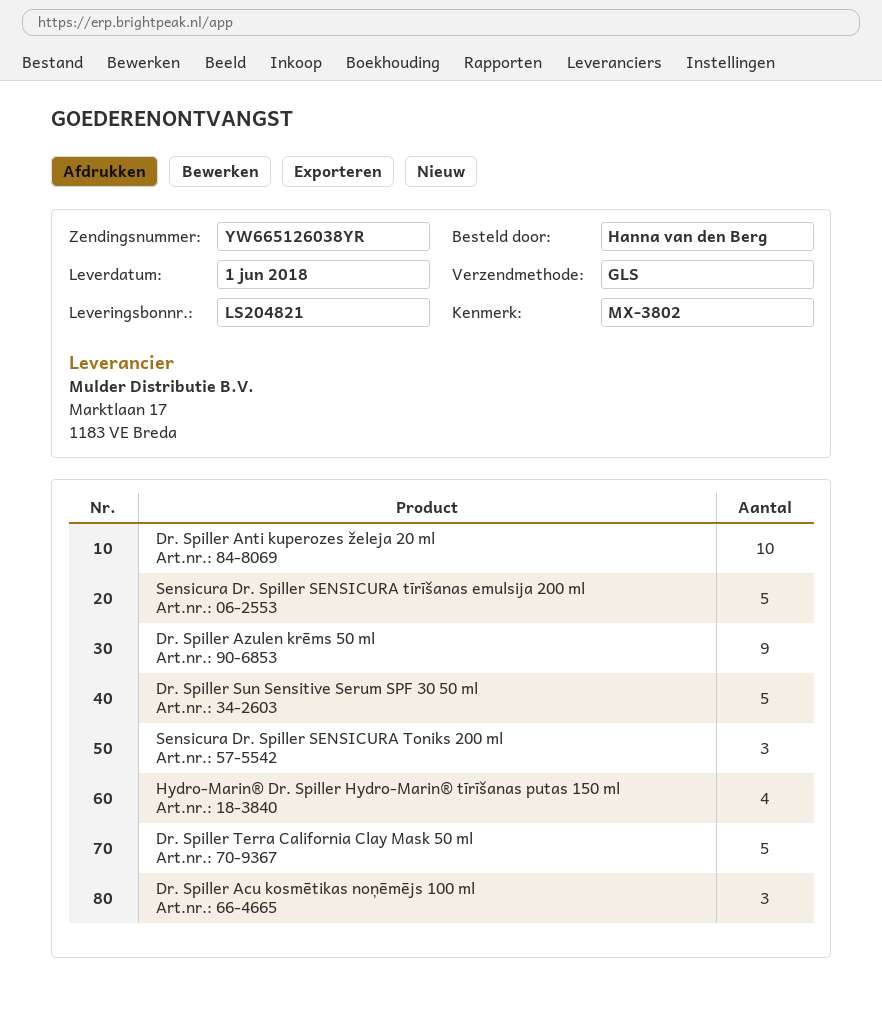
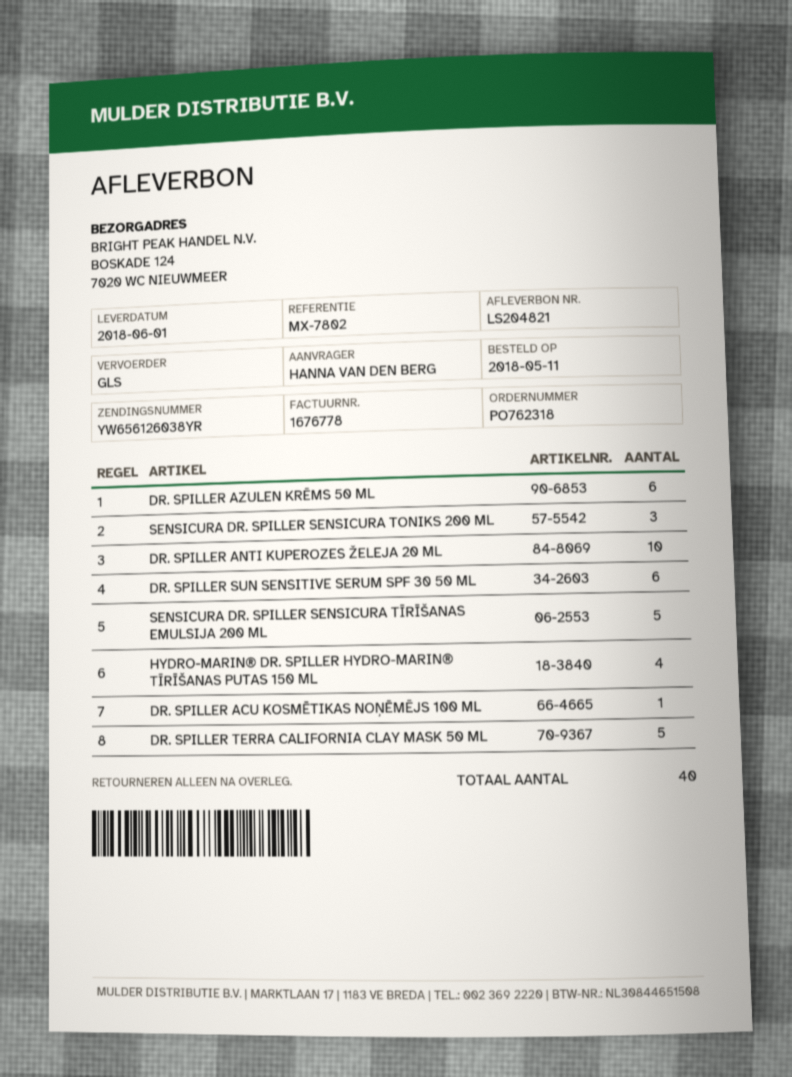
reference: MX-3802 -> MX-7802
tracking number: YW665126038YR -> YW656126038YR
Dr. Spiller Azulen krēms 50 ml: 9 -> 6
Dr. Spiller Sun Sensitive Serum SPF 30 50 ml: 5 -> 6
Dr. Spiller Acu kosmētikas noņēmējs 100 ml: 3 -> 1

